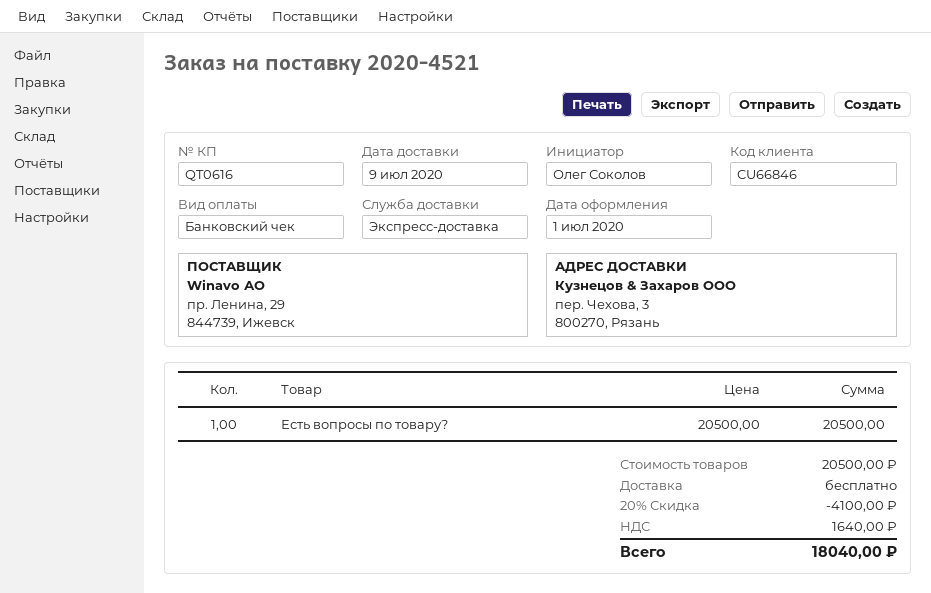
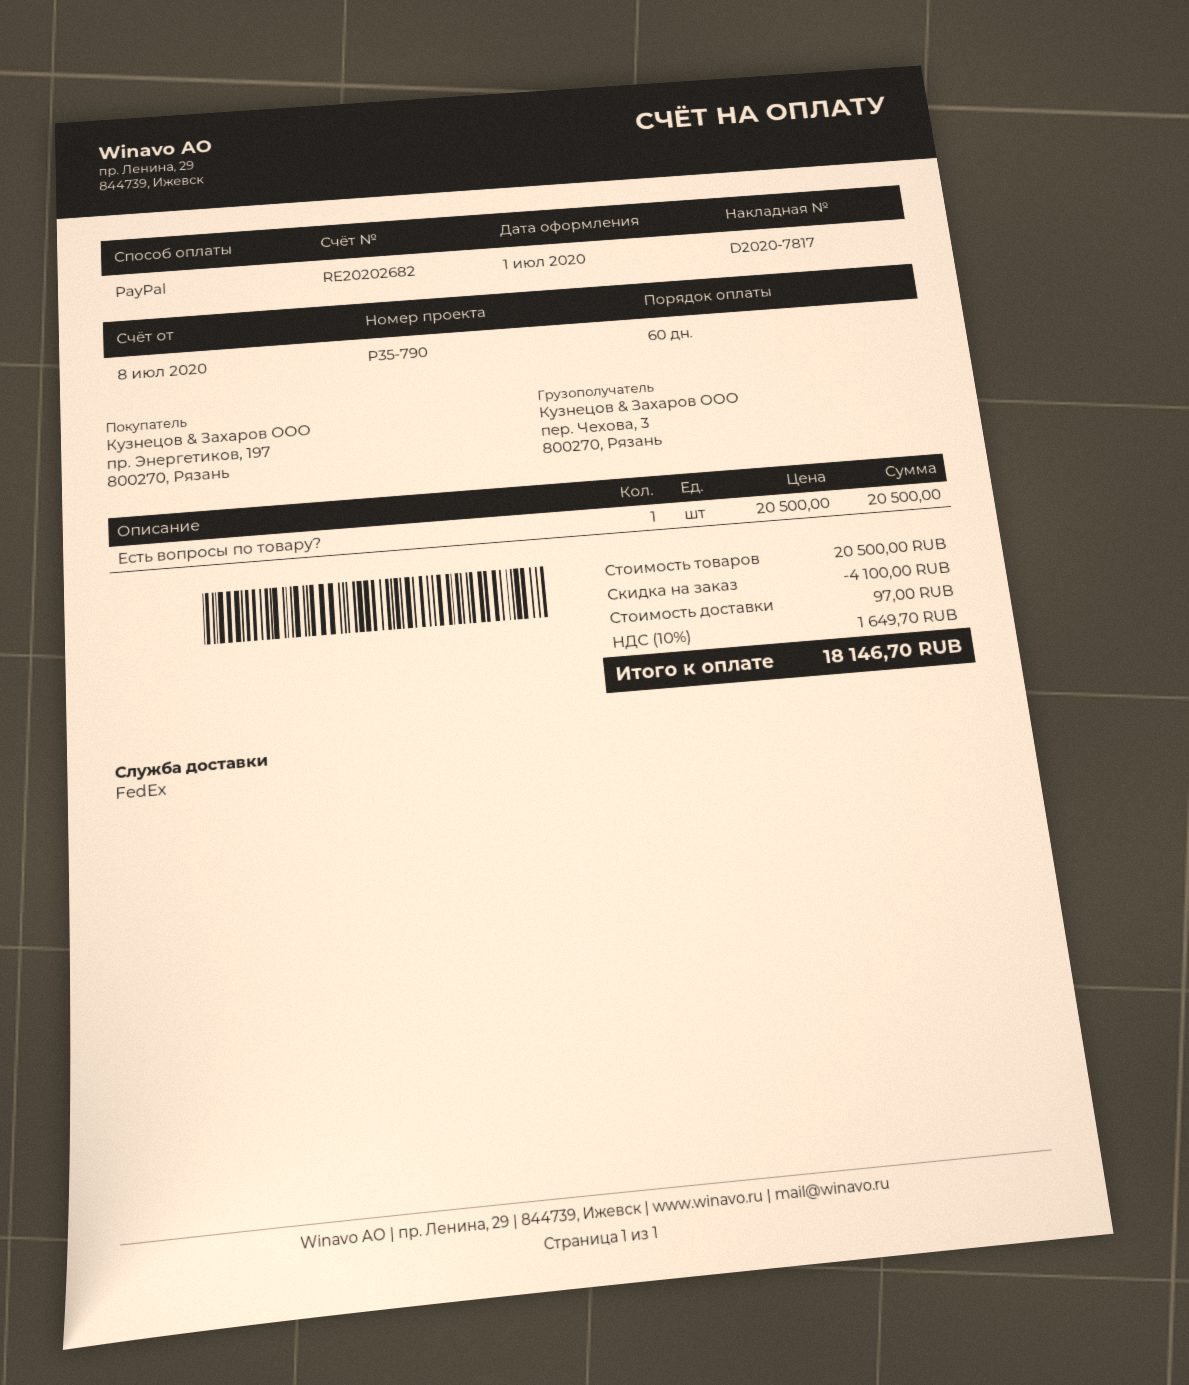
payment method: cheque -> PayPal
shipping method: express -> FedEx
shipping: 0.00 -> 97.00
tax: 1640.00 -> 1649.70
total: 18040.00 -> 18146.70

